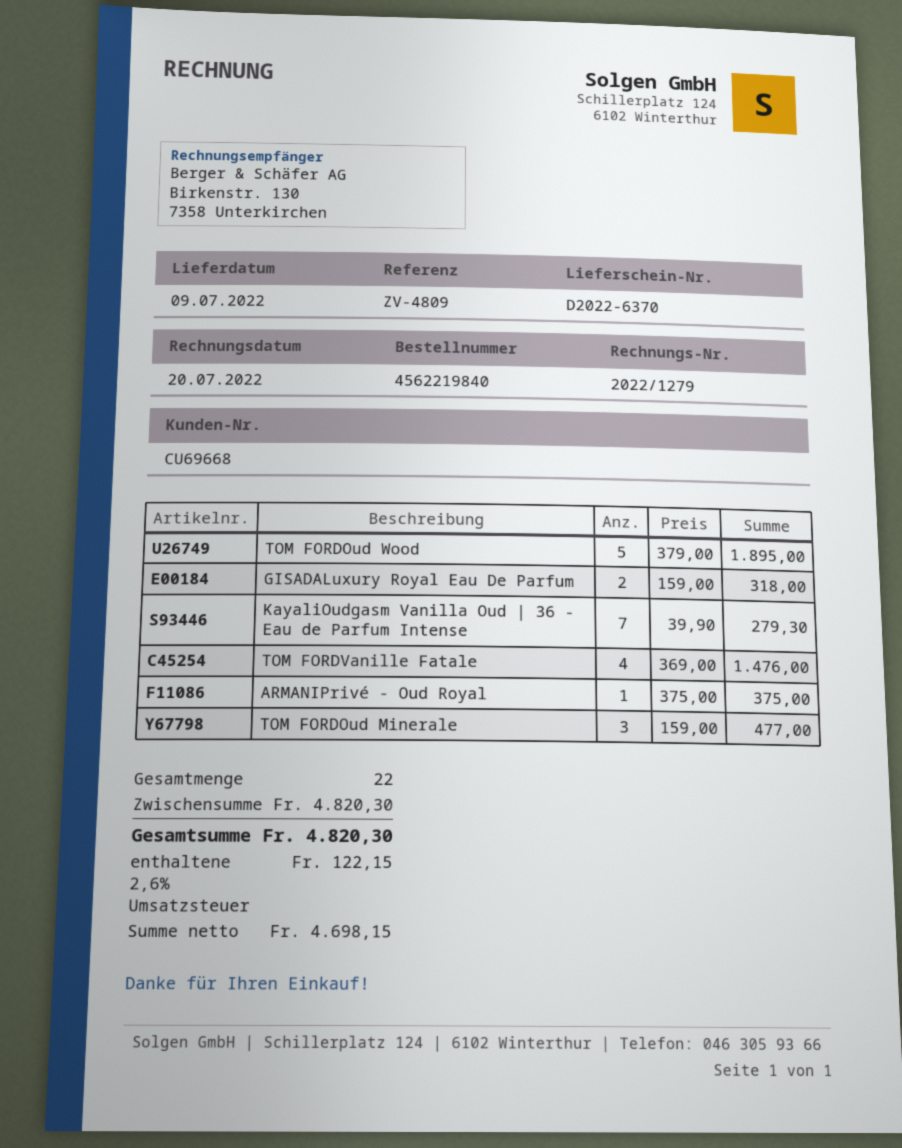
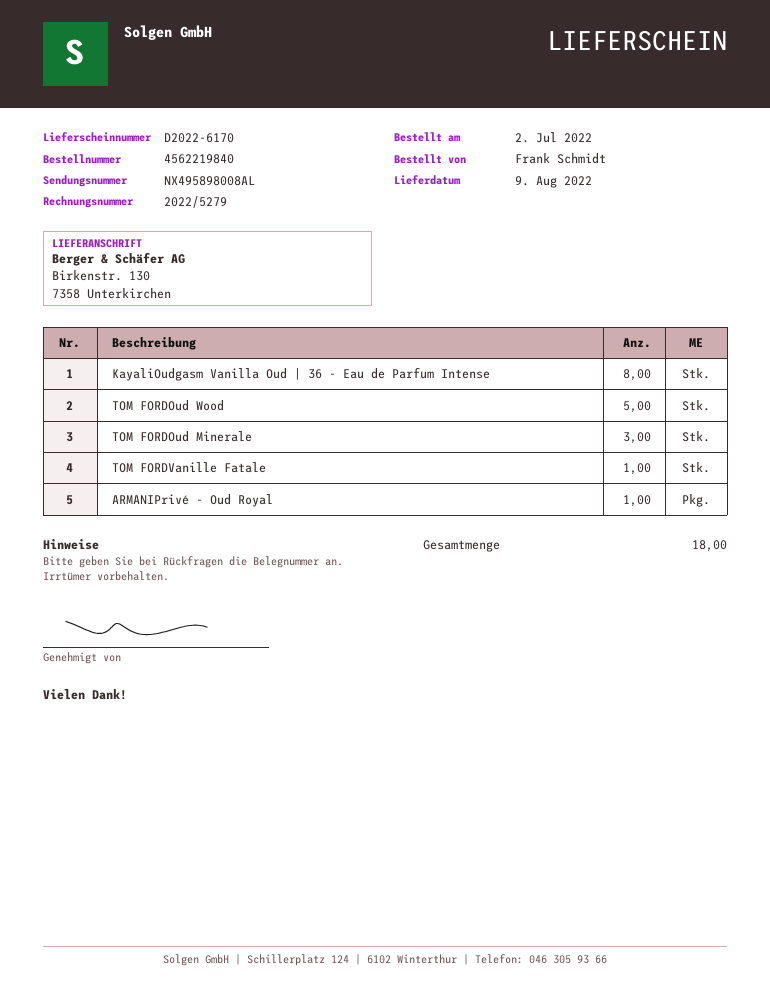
delivery note number: D2022-6370 -> D2022-6170
delivery date: 2022-07-09 -> 2022-08-09
invoice number: 2022/1279 -> 2022/5279
GISADALuxury Royal Eau De Parfum: 2 -> none
KayaliOudgasm Vanilla Oud | 36 - Eau de Parfum Intense: 7 -> 8
TOM FORDVanille Fatale: 4 -> 1
total quantity: 22 -> 18

